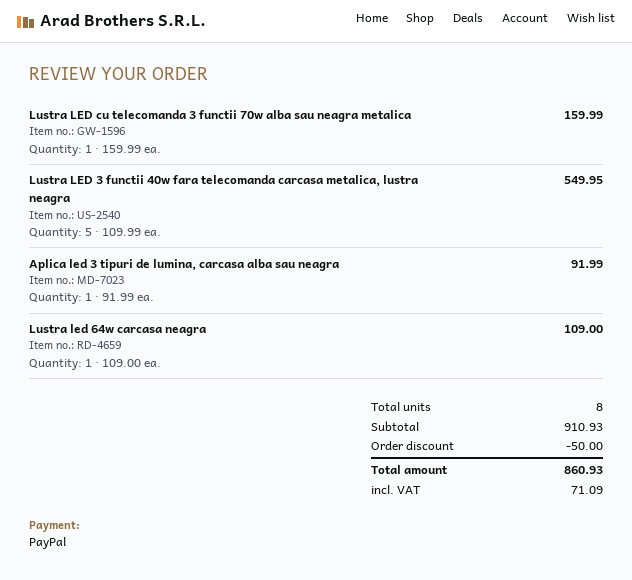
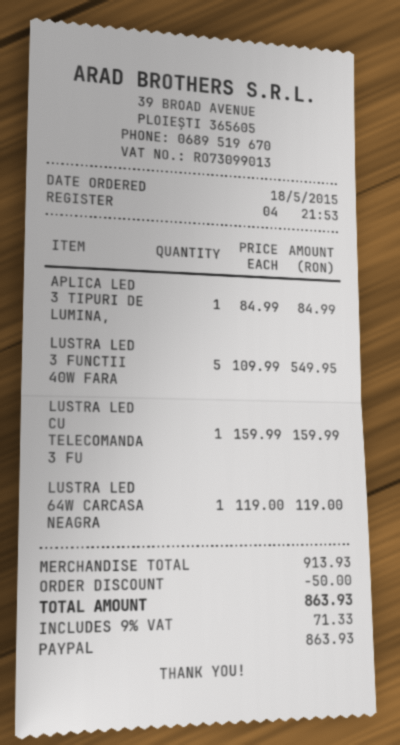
Aplica led 3 tipuri de lumina, carcasa alba sau neagra: 1 x 91.99 = 91.99 -> 1 x 84.99 = 84.99
Lustra led 64w carcasa neagra: 1 x 109.00 = 109.00 -> 1 x 119.00 = 119.00
subtotal: 910.93 -> 913.93
tax: 71.09 -> 71.33
total: 860.93 -> 863.93

